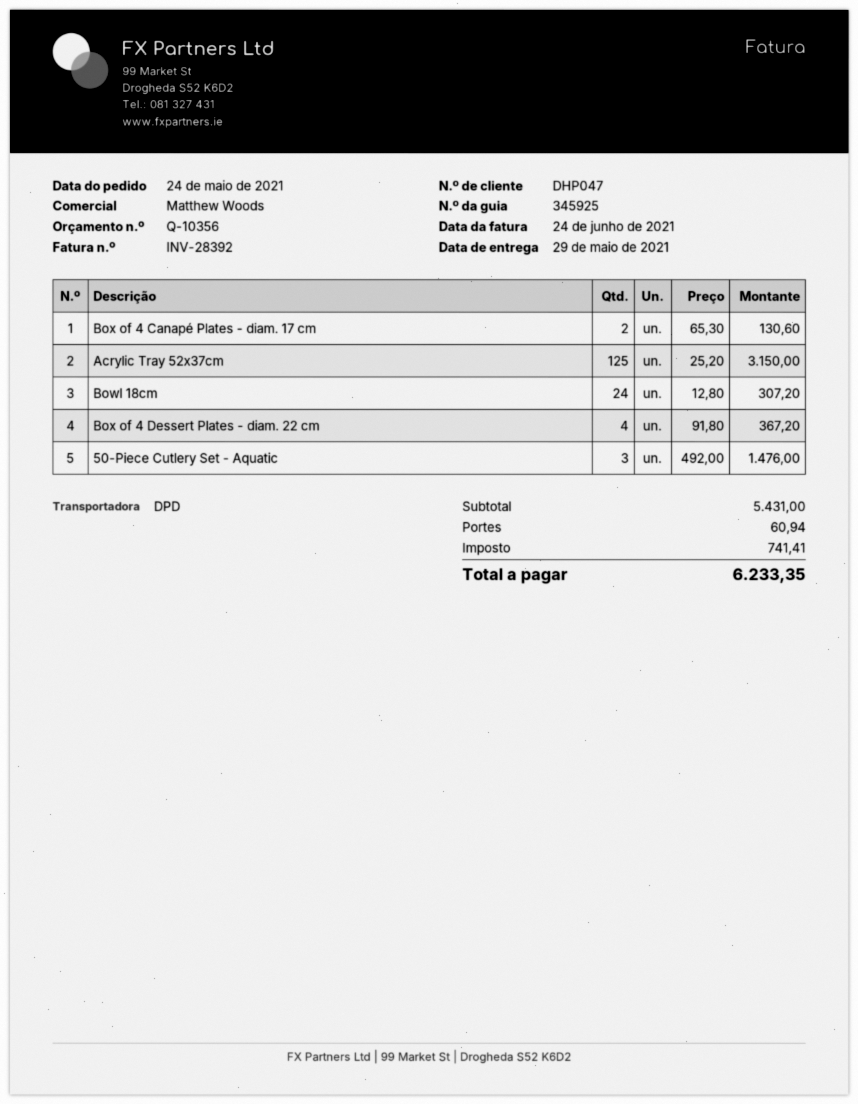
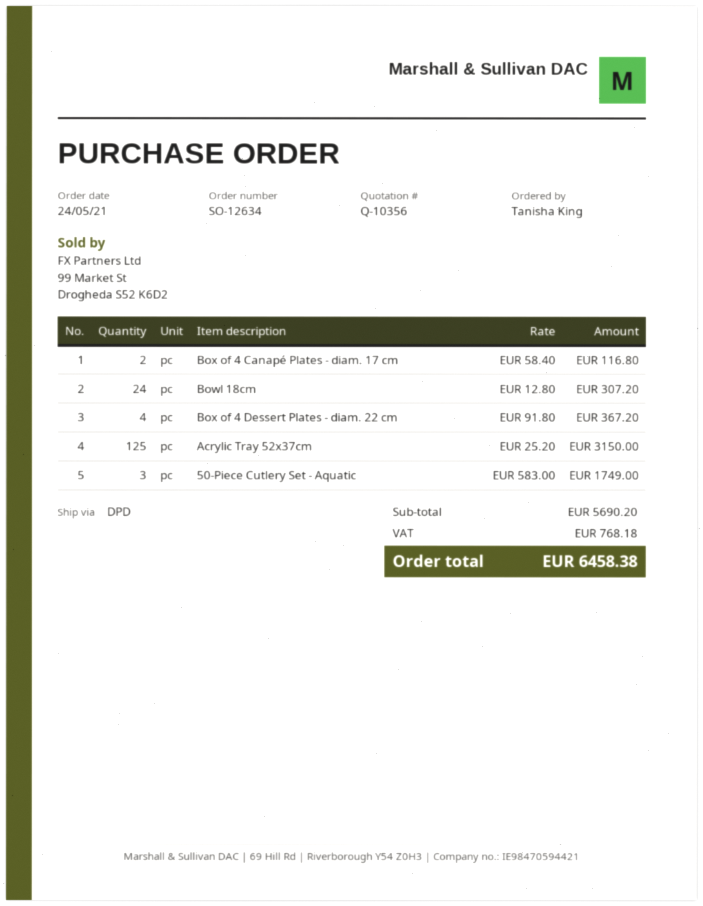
Box of 4 Canapé Plates - diam. 17 cm: 2 x 65.30 = 130.60 -> 2 x 58.40 = 116.80
50-Piece Cutlery Set - Aquatic: 3 x 492.00 = 1476.00 -> 3 x 583.00 = 1749.00
subtotal: 5431.00 -> 5690.20
shipping: 60.94 -> none
tax: 741.41 -> 768.18
total: 6233.35 -> 6458.38

